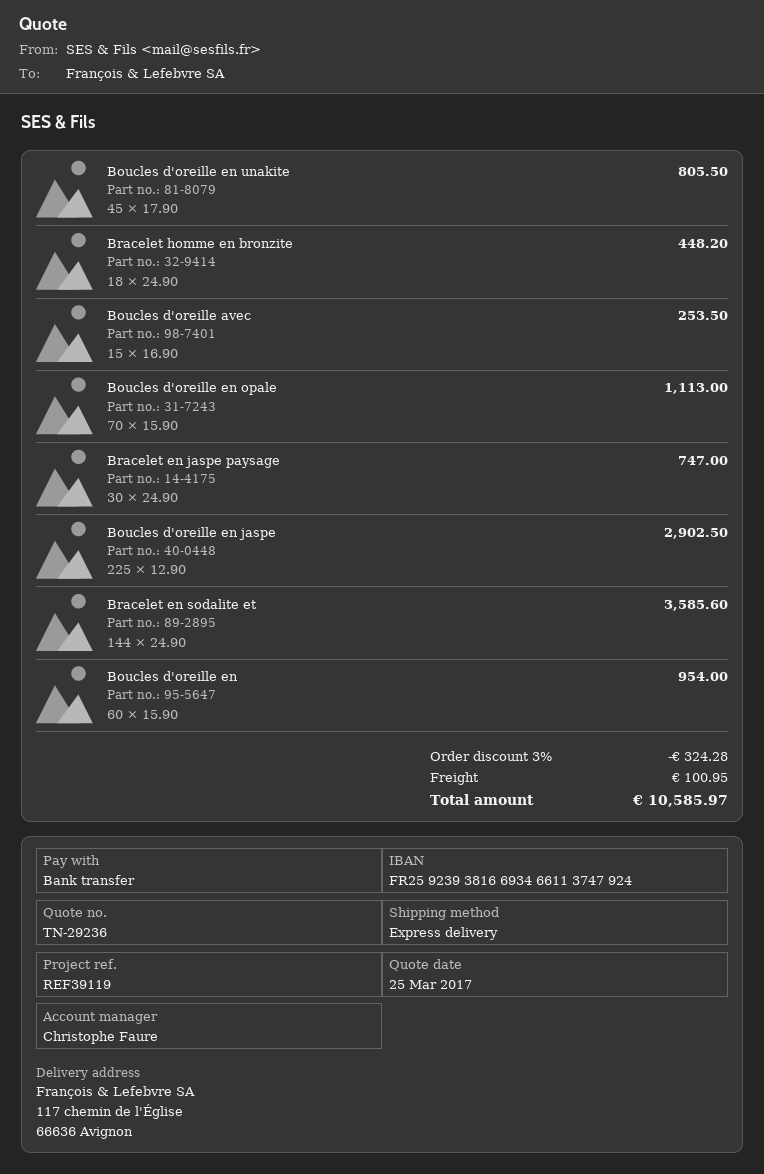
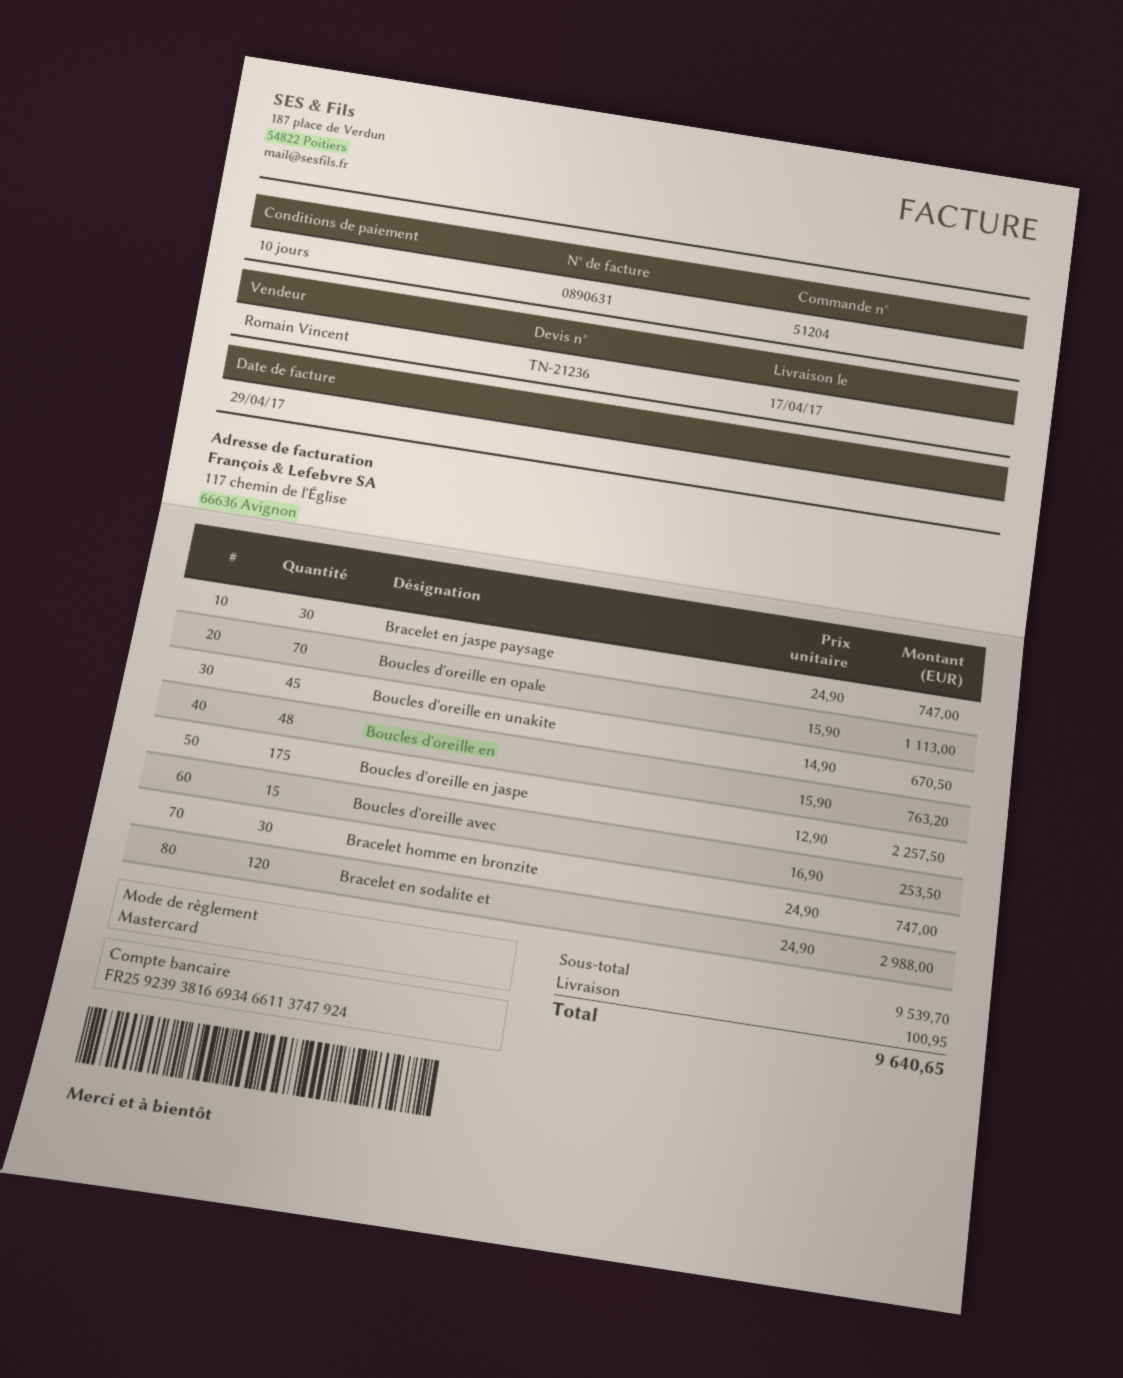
quote number: TN-29236 -> TN-21236
sales rep: Christophe Faure -> Romain Vincent
payment method: bank transfer -> Mastercard
Boucles d'oreille en unakite: 45 x 17.90 = 805.50 -> 45 x 14.90 = 670.50
Bracelet homme en bronzite: 18 x 24.90 = 448.20 -> 30 x 24.90 = 747.00
Boucles d'oreille en jaspe: 225 x 12.90 = 2902.50 -> 175 x 12.90 = 2257.50
Bracelet en sodalite et: 144 x 24.90 = 3585.60 -> 120 x 24.90 = 2988.00
Boucles d'oreille en: 60 x 15.90 = 954.00 -> 48 x 15.90 = 763.20
discount: 3% = 324.28 -> none
total: 10585.97 -> 9640.65

